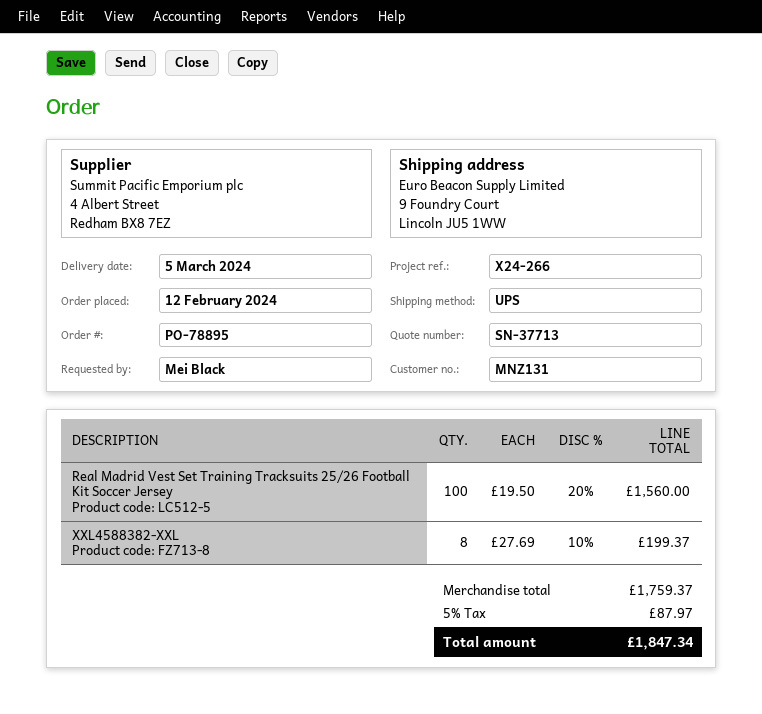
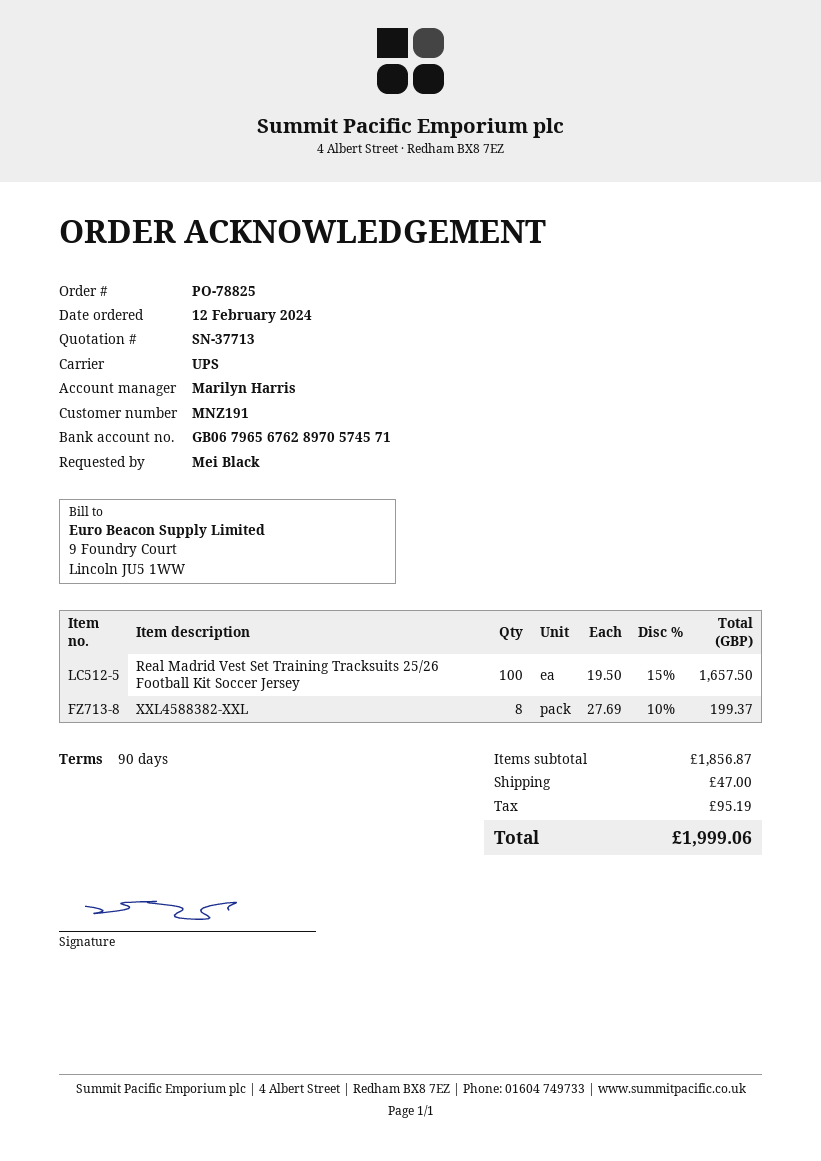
order number: PO-78895 -> PO-78825
customer number: MNZ131 -> MNZ191
Real Madrid Vest Set Training Tracksuits 25/26 Football Kit Soccer Jersey: 100 x 19.50 - 20% = 1560.00 -> 100 x 19.50 - 15% = 1657.50
subtotal: 1759.37 -> 1856.87
shipping: none -> 47.00
tax: 87.97 -> 95.19
total: 1847.34 -> 1999.06

